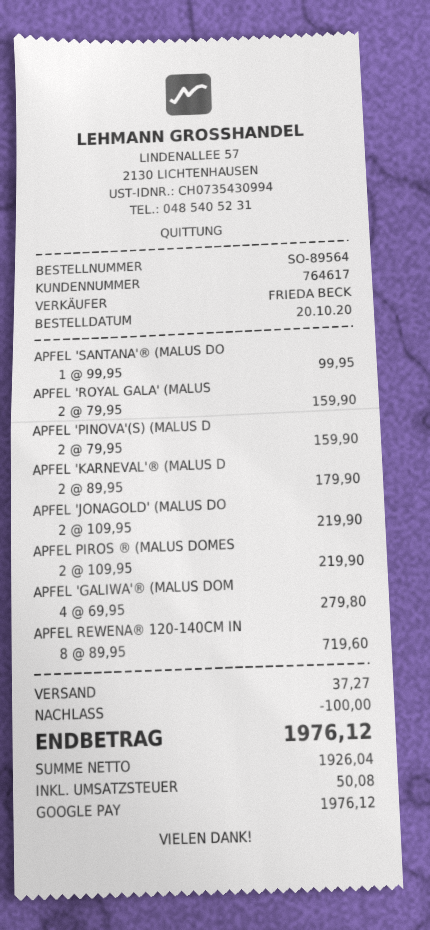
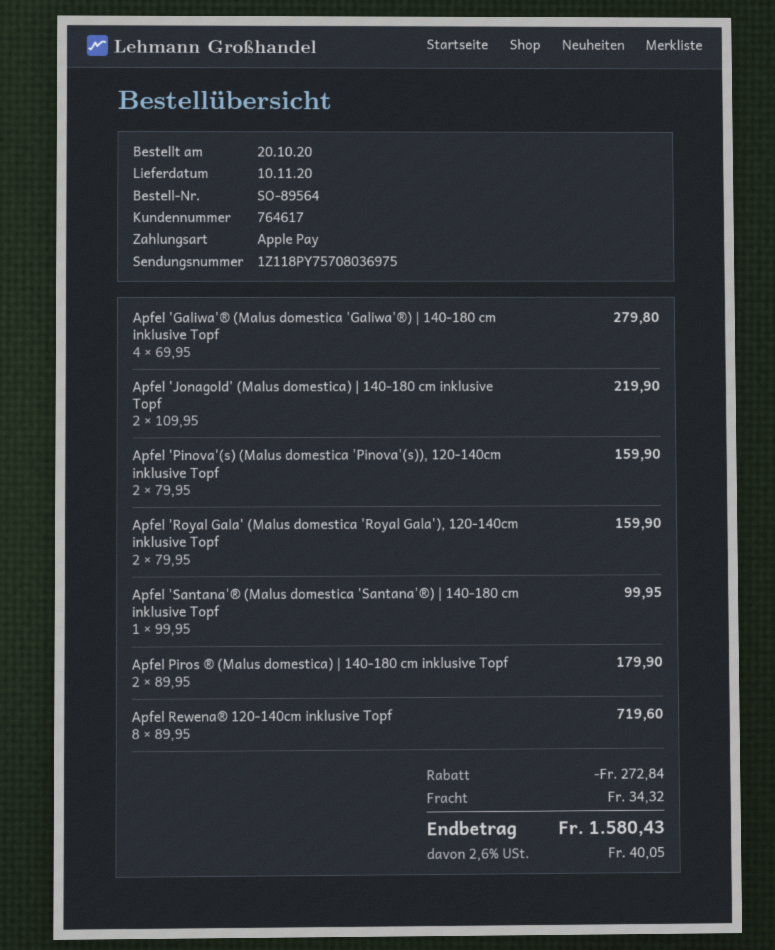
payment method: Google Pay -> Apple Pay
APFEL 'KARNEVAL'® (MALUS D: 2 x 89.95 = 179.90 -> none
APFEL PIROS ® (MALUS DOMES: 2 x 109.95 = 219.90 -> 2 x 89.95 = 179.90
discount: 100.00 -> 272.84
shipping: 37.27 -> 34.32
tax: 50.08 -> 40.05
total: 1976.12 -> 1580.43

